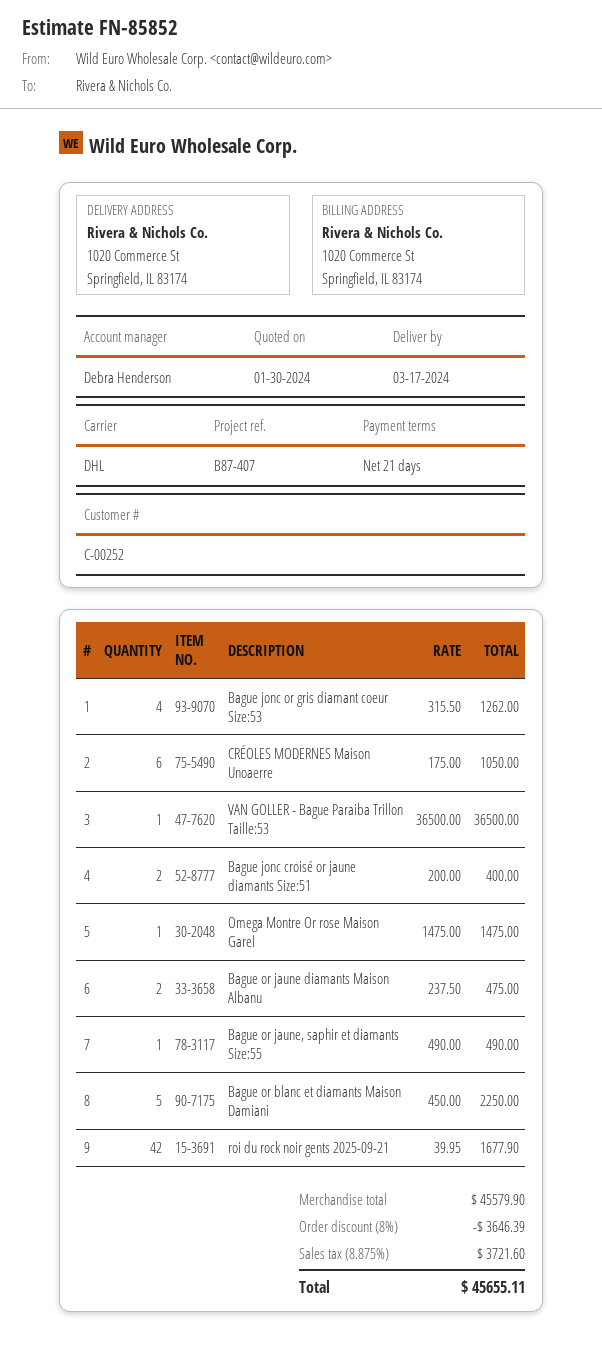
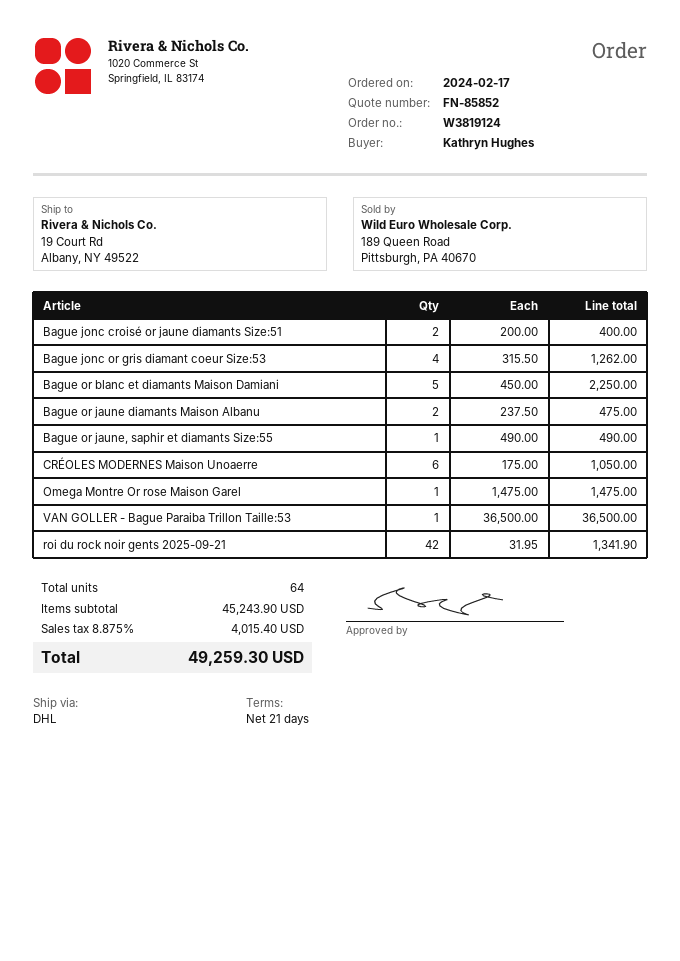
ship to: 1020 Commerce St, Springfield, IL 83174 -> 19 Court Rd, Albany, NY 49522
roi du rock noir gents 2025-09-21: 42 x 39.95 = 1677.90 -> 42 x 31.95 = 1341.90
subtotal: 45579.90 -> 45243.90
discount: 8% = 3646.39 -> none
tax: 8.875% = 3721.60 -> 8.875% = 4015.40
total: 45655.11 -> 49259.30

